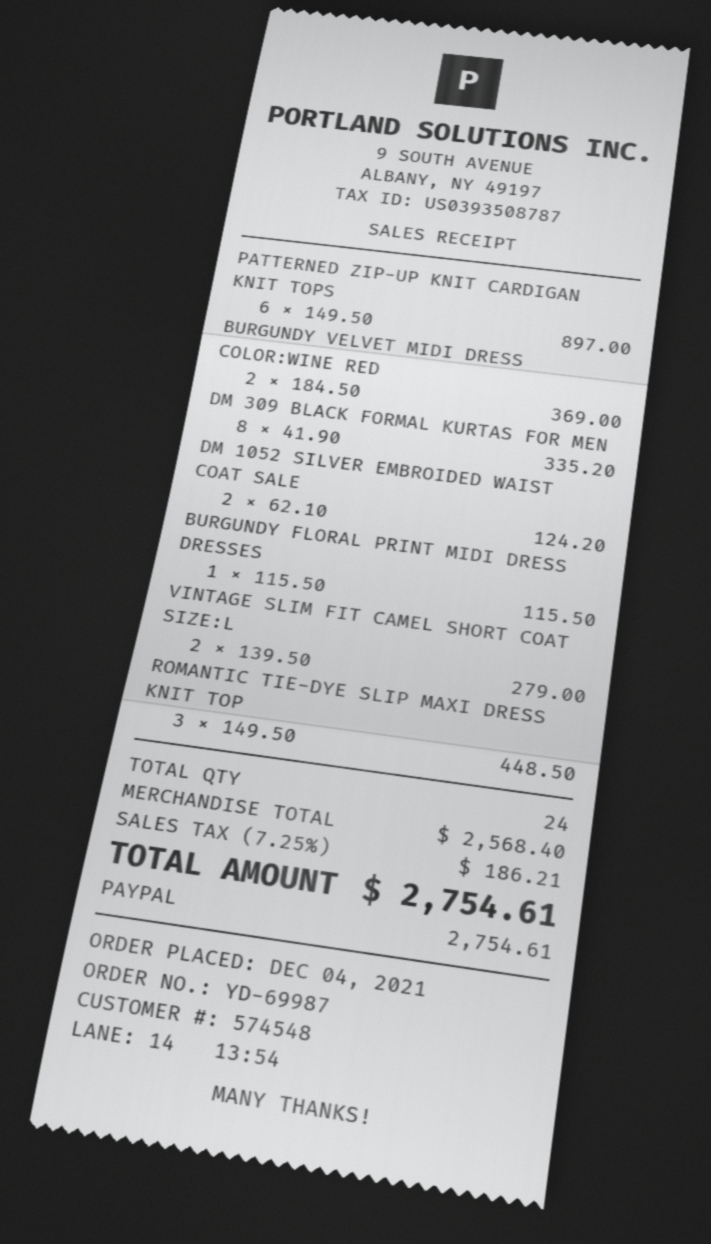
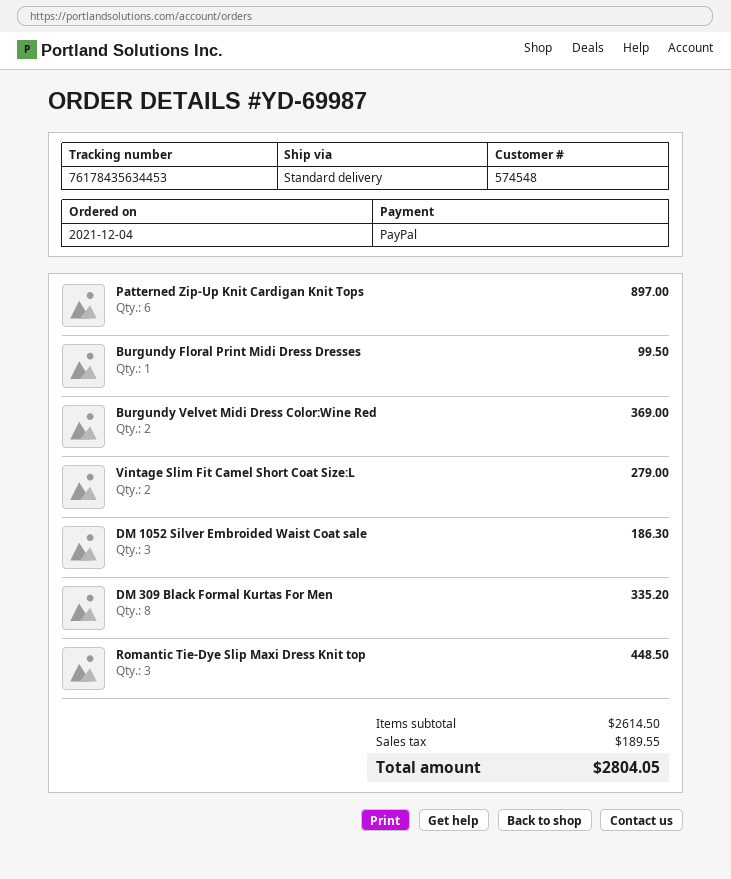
DM 1052 SILVER EMBROIDED WAIST COAT SALE: 2 for 124.20 -> 3 for 186.30
BURGUNDY FLORAL PRINT MIDI DRESS DRESSES: 1 for 115.50 -> 1 for 99.50
subtotal: 2568.40 -> 2614.50
tax: 186.21 -> 189.55
total: 2754.61 -> 2804.05

